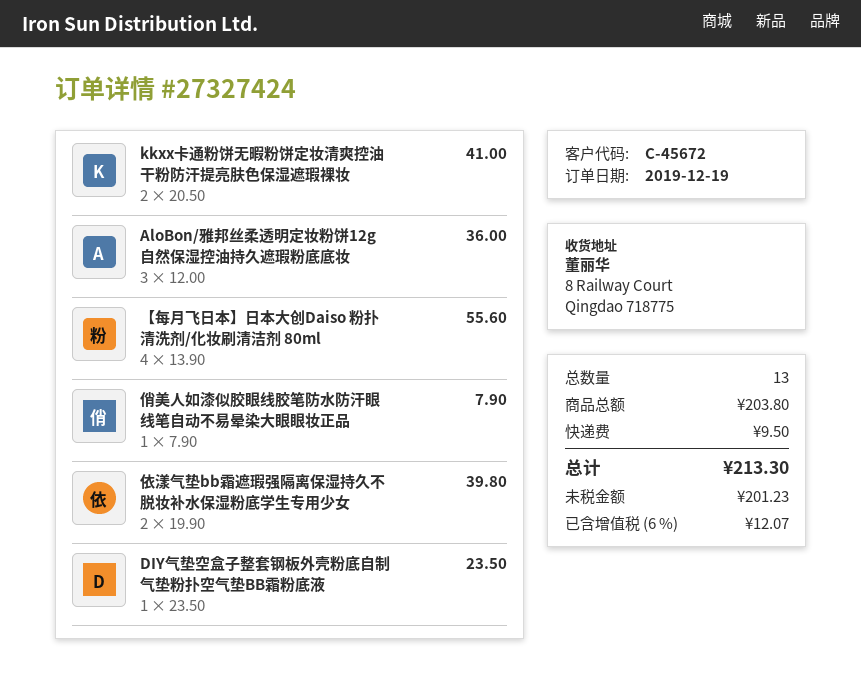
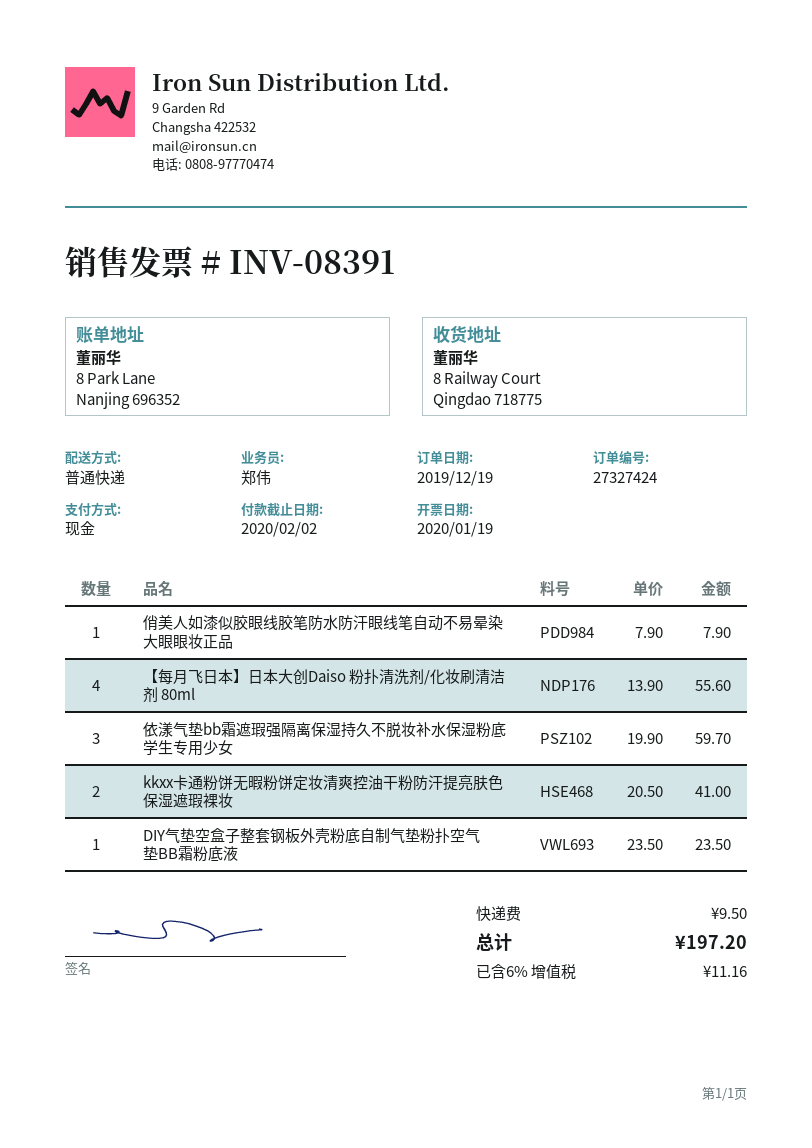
AloBon/雅邦丝柔透明定妆粉饼12g自然保湿控油持久遮瑕粉底底妆: 3 x 12.00 = 36.00 -> none
依漾气垫bb霜遮瑕强隔离保湿持久不脱妆补水保湿粉底学生专用少女: 2 x 19.90 = 39.80 -> 3 x 19.90 = 59.70
tax: 6% = 12.07 -> 6% = 11.16
total: 213.30 -> 197.20

